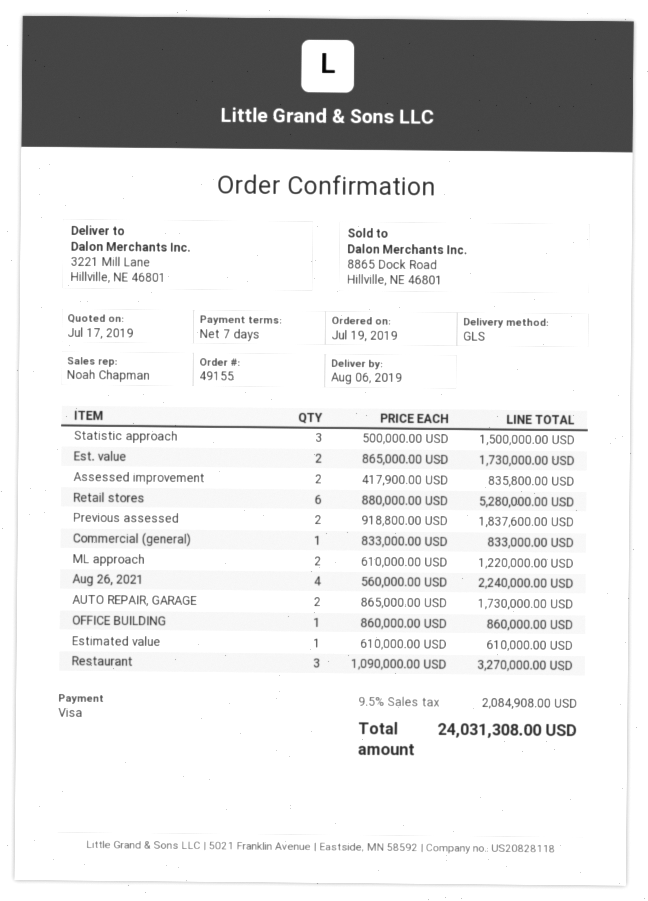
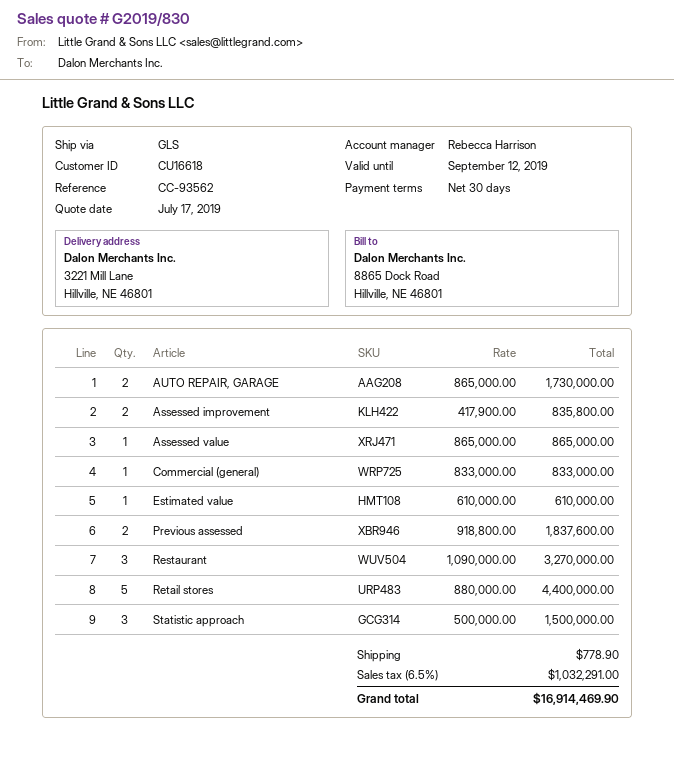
payment terms: 7 days -> 30 days
sales rep: Noah Chapman -> Rebecca Harrison
Est. value: 2 x 865000.00 = 1730000.00 -> none
Retail stores: 6 x 880000.00 = 5280000.00 -> 5 x 880000.00 = 4400000.00
ML approach: 2 x 610000.00 = 1220000.00 -> none
Aug 26, 2021: 4 x 560000.00 = 2240000.00 -> none
OFFICE BUILDING: 1 x 860000.00 = 860000.00 -> none
Assessed value: none -> 1 x 865000.00 = 865000.00
shipping: none -> 778.90
tax: 9.5% = 2084908.00 -> 6.5% = 1032291.00
total: 24031308.00 -> 16914469.90

